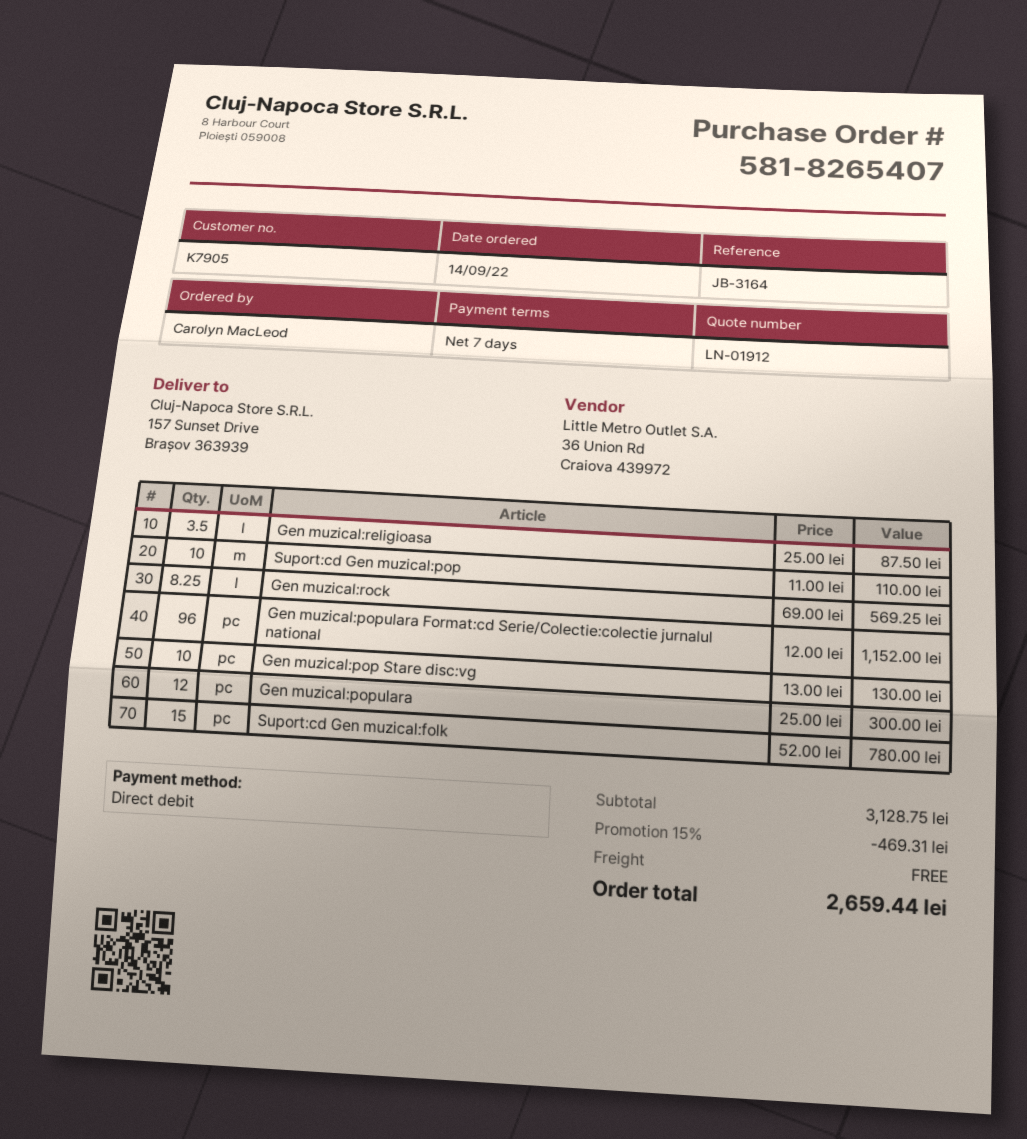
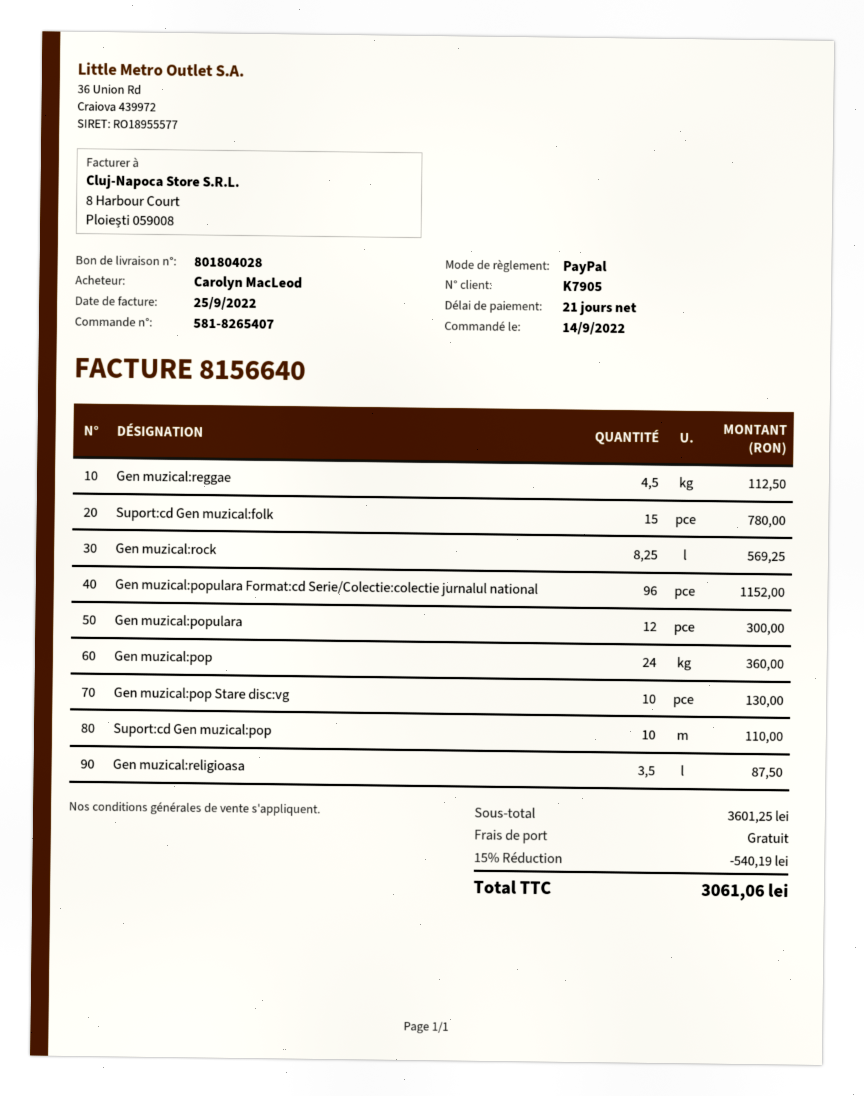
payment terms: 7 days -> 21 days
payment method: direct debit -> PayPal
Gen muzical:reggae: none -> 4.5 for 112.50
Gen muzical:pop: none -> 24 for 360.00
subtotal: 3128.75 -> 3601.25
discount: 15% = 469.31 -> 15% = 540.19
total: 2659.44 -> 3061.06

